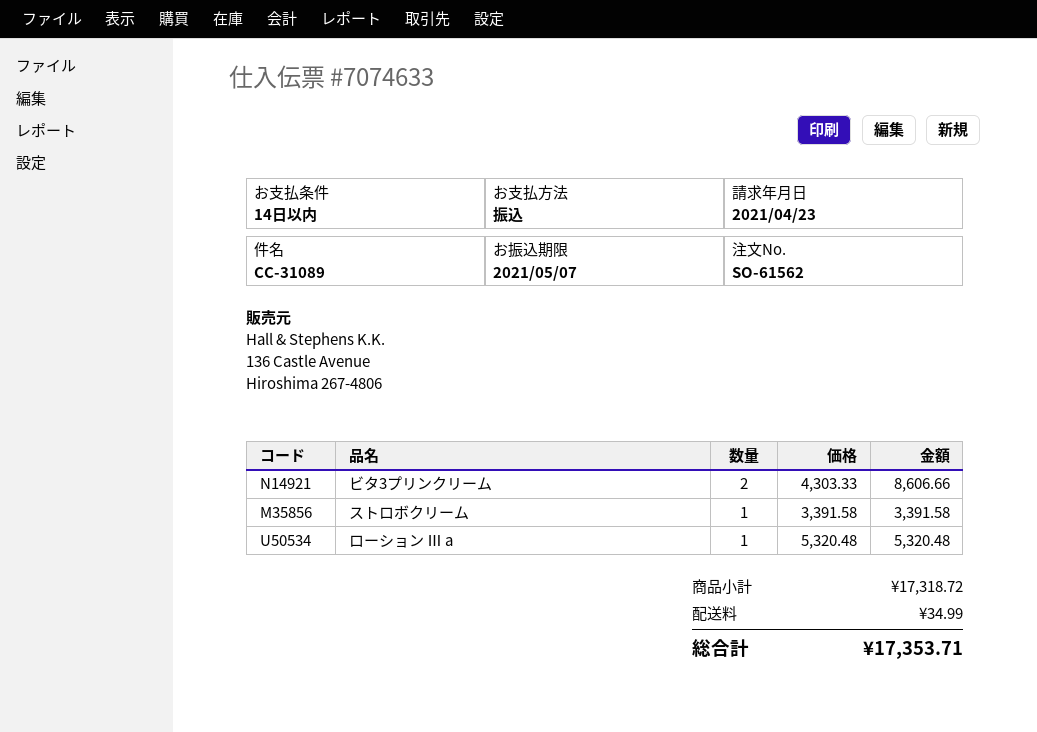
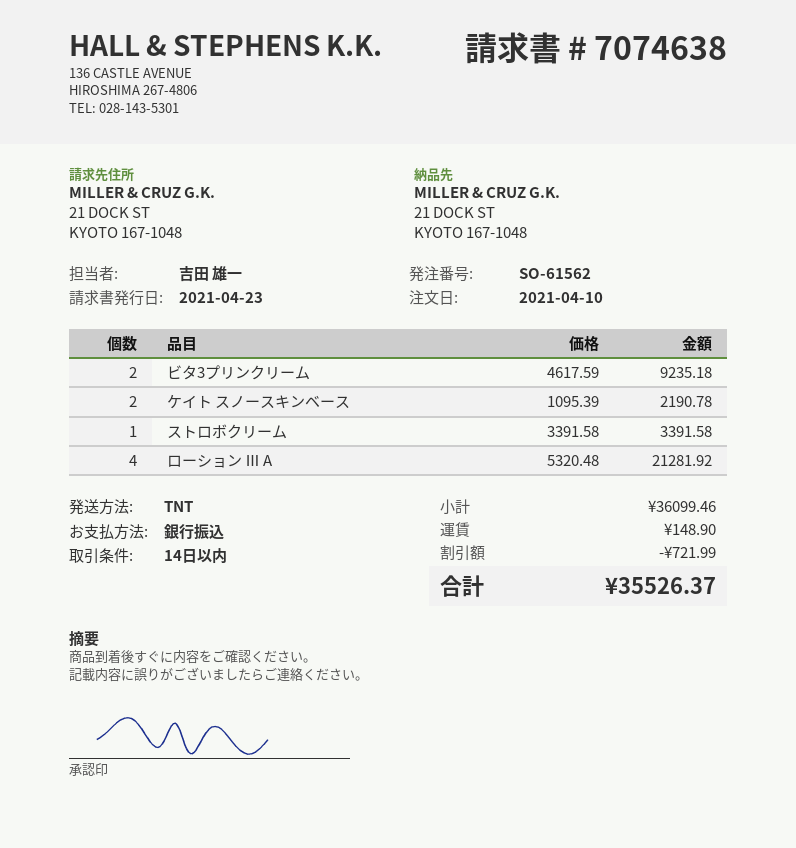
invoice number: 7074633 -> 7074638
ビタ3プリンクリーム: 2 x 4303.33 = 8606.66 -> 2 x 4617.59 = 9235.18
ローション Ⅲ a: 1 x 5320.48 = 5320.48 -> 4 x 5320.48 = 21281.92
ケイト スノースキンベース: none -> 2 x 1095.39 = 2190.78
subtotal: 17318.72 -> 36099.46
discount: none -> 721.99
shipping: 34.99 -> 148.90
total: 17353.71 -> 35526.37

